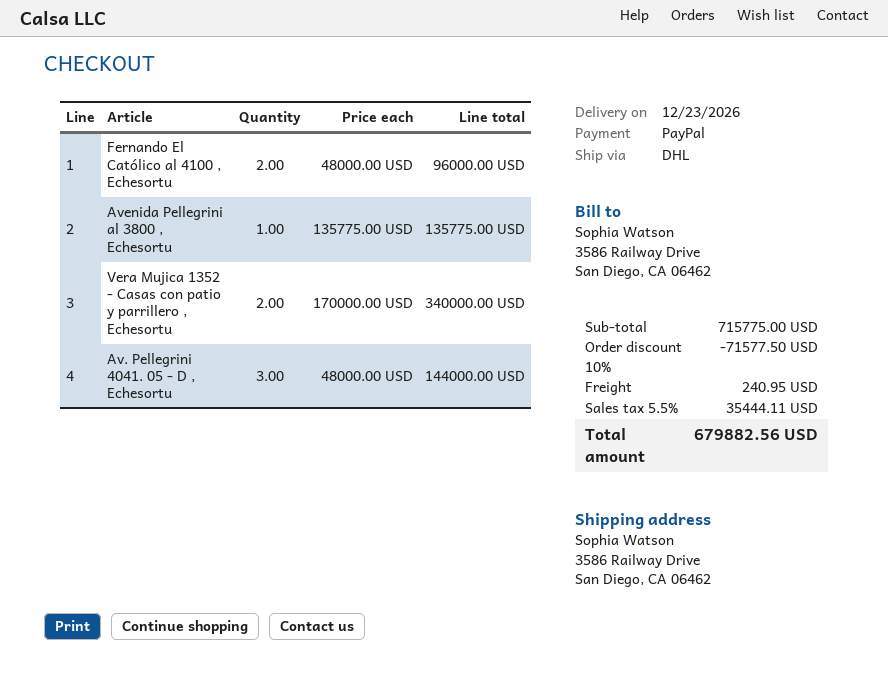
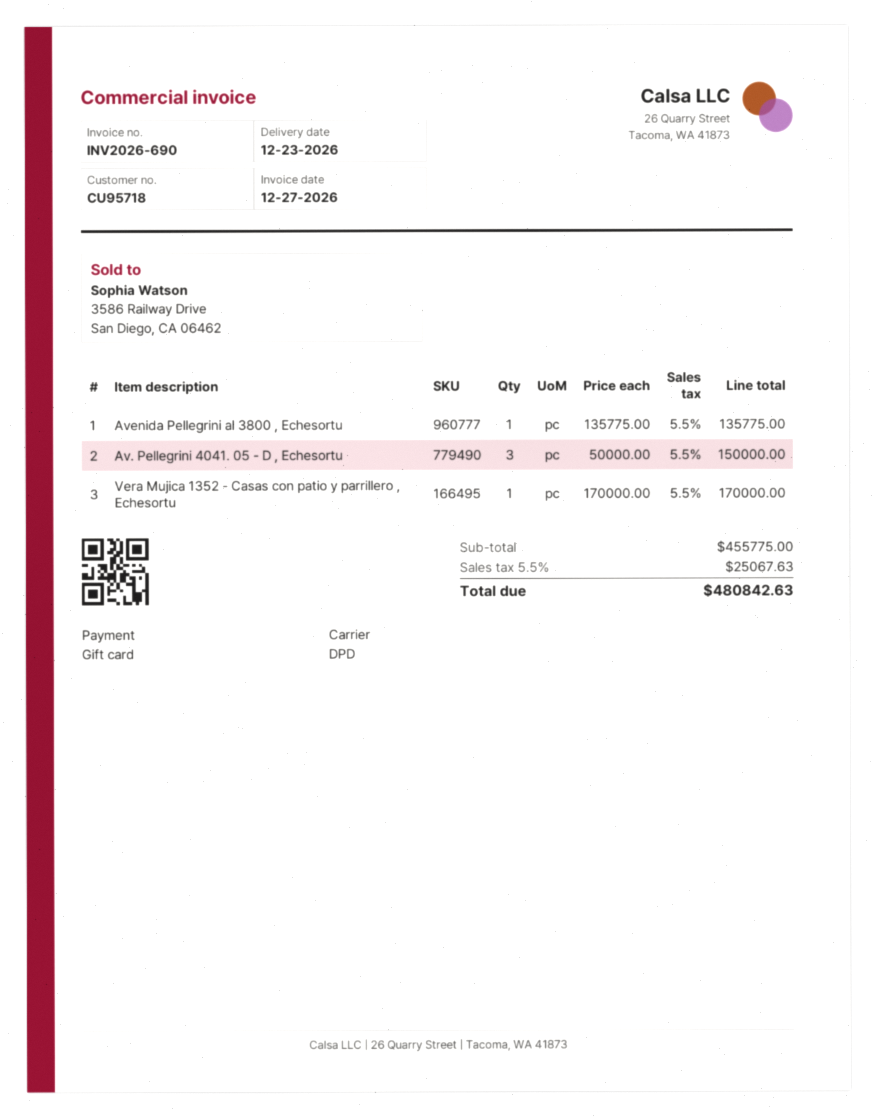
payment method: PayPal -> gift card
shipping method: DHL -> DPD
Fernando El Católico al 4100 , Echesortu: 2 x 48000.00 = 96000.00 -> none
Vera Mujica 1352 - Casas con patio y parrillero , Echesortu: 2 x 170000.00 = 340000.00 -> 1 x 170000.00 = 170000.00
Av. Pellegrini 4041. 05 - D , Echesortu: 3 x 48000.00 = 144000.00 -> 3 x 50000.00 = 150000.00
subtotal: 715775.00 -> 455775.00
discount: 10% = 71577.50 -> none
shipping: 240.95 -> none
tax: 5.5% = 35444.11 -> 5.5% = 25067.63
total: 679882.56 -> 480842.63

